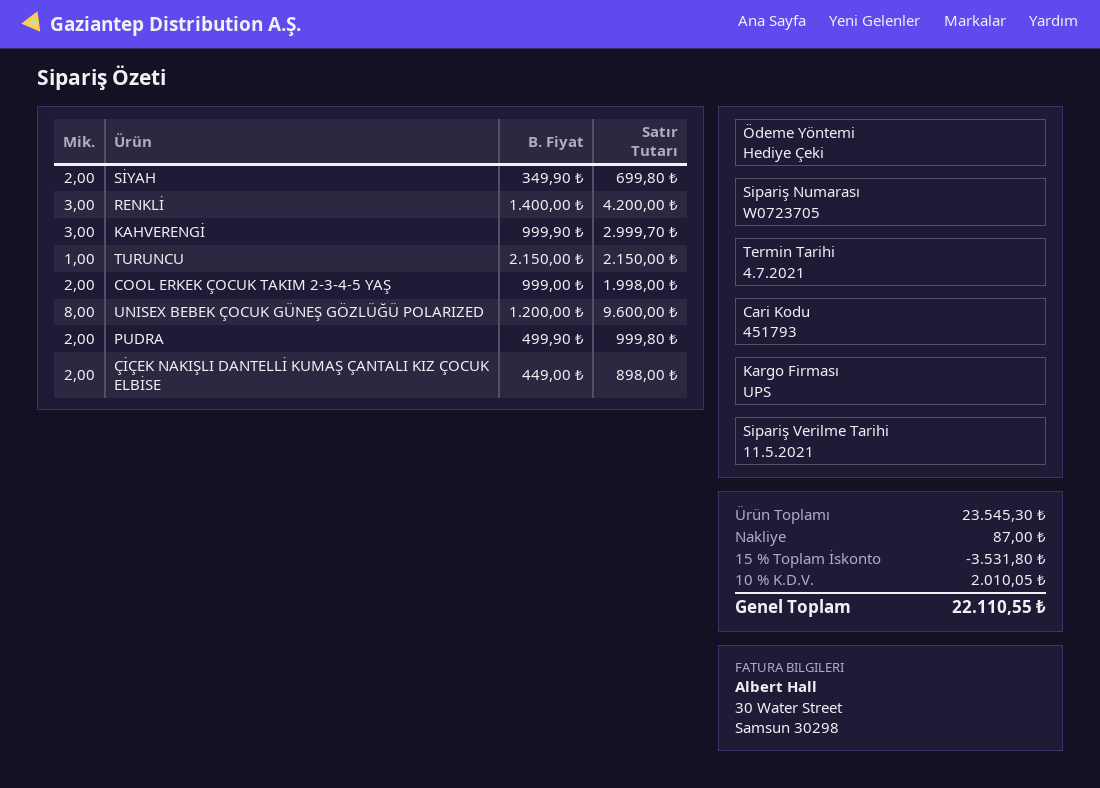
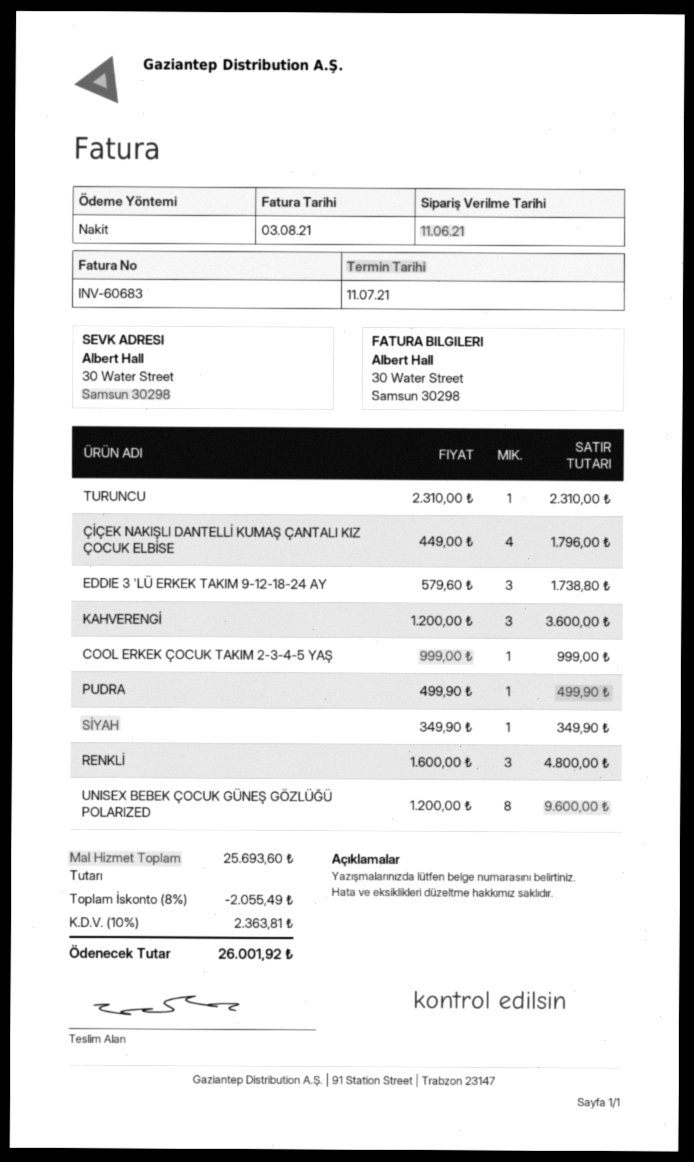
order date: 2021-05-11 -> 2021-06-11
delivery date: 2021-07-04 -> 2021-07-11
payment method: gift card -> cash
SİYAH: 2 x 349.90 = 699.80 -> 1 x 349.90 = 349.90
RENKLİ: 3 x 1400.00 = 4200.00 -> 3 x 1600.00 = 4800.00
KAHVERENGİ: 3 x 999.90 = 2999.70 -> 3 x 1200.00 = 3600.00
TURUNCU: 1 x 2150.00 = 2150.00 -> 1 x 2310.00 = 2310.00
COOL ERKEK ÇOCUK TAKIM 2-3-4-5 YAŞ: 2 x 999.00 = 1998.00 -> 1 x 999.00 = 999.00
PUDRA: 2 x 499.90 = 999.80 -> 1 x 499.90 = 499.90
ÇİÇEK NAKIŞLI DANTELLİ KUMAŞ ÇANTALI KIZ ÇOCUK ELBİSE: 2 x 449.00 = 898.00 -> 4 x 449.00 = 1796.00
EDDIE 3 'LÜ ERKEK TAKIM 9-12-18-24 AY: none -> 3 x 579.60 = 1738.80
subtotal: 23545.30 -> 25693.60
discount: 15% = 3531.80 -> 8% = 2055.49
shipping: 87.00 -> none
tax: 10% = 2010.05 -> 10% = 2363.81
total: 22110.55 -> 26001.92

